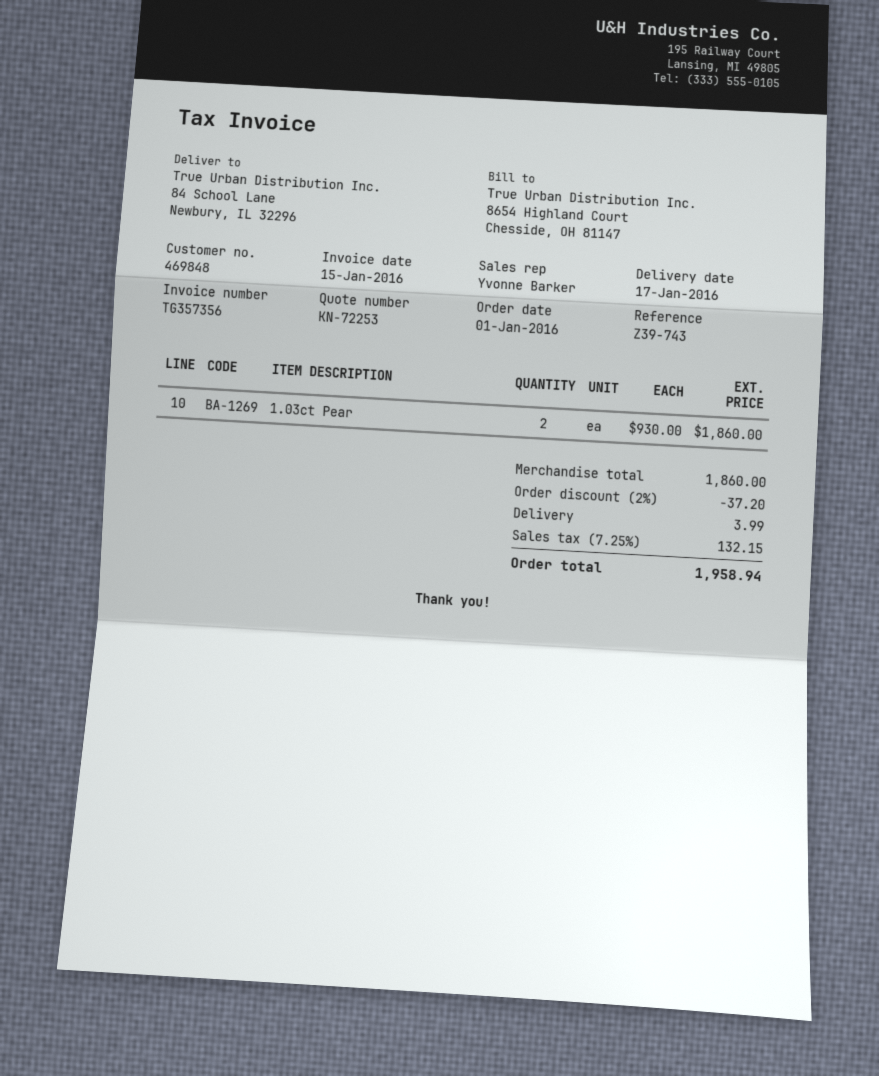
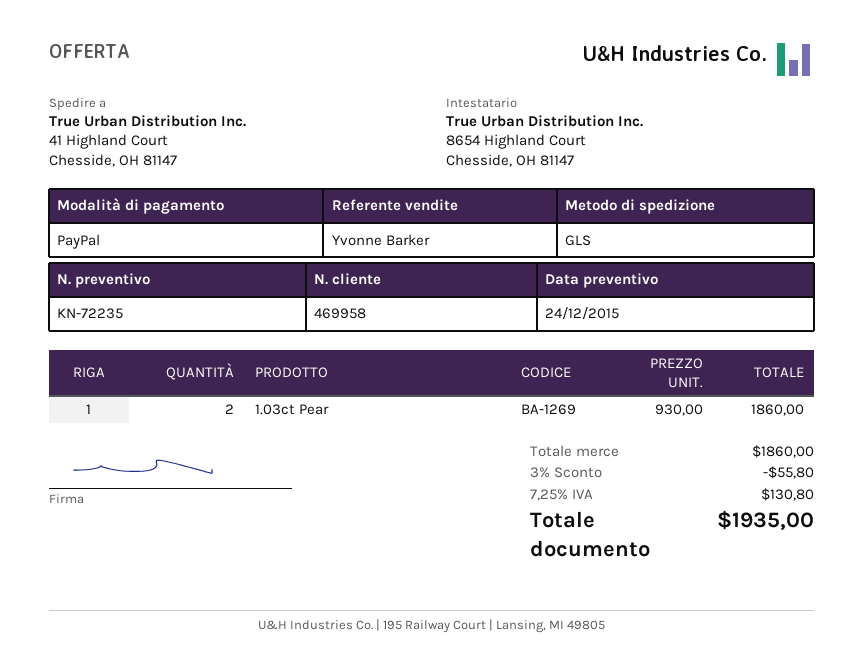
quote number: KN-72253 -> KN-72235
customer number: 469848 -> 469958
ship to: 84 School Lane, Newbury, IL 32296 -> 41 Highland Court, Chesside, OH 81147
discount: 2% = 37.20 -> 3% = 55.80
shipping: 3.99 -> none
tax: 7.25% = 132.15 -> 7.25% = 130.80
total: 1958.94 -> 1935.00

